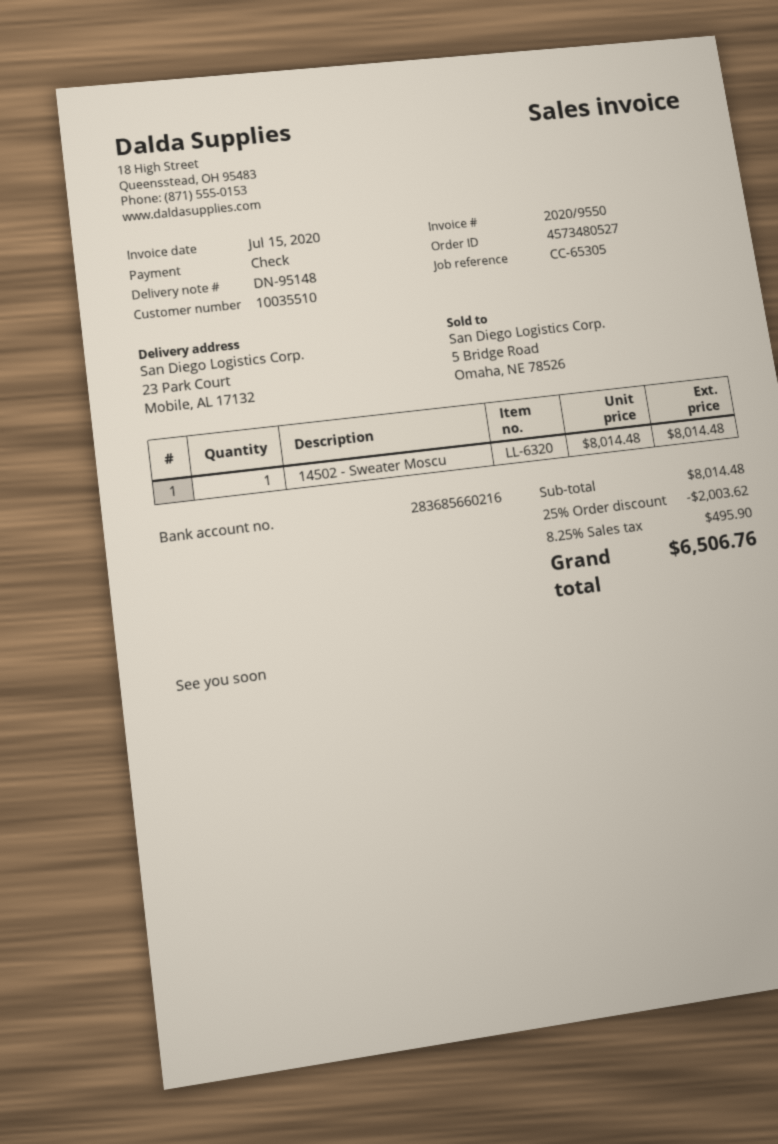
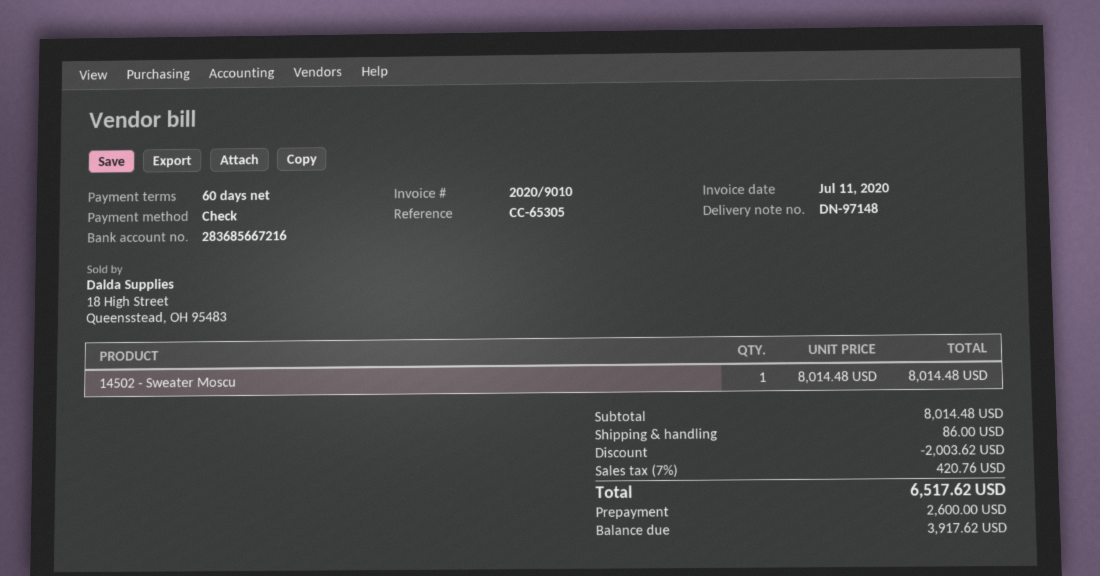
delivery note number: DN-95148 -> DN-97148
invoice number: 2020/9550 -> 2020/9010
invoice date: 2020-07-15 -> 2020-07-11
bank account: 283685660216 -> 283685667216
shipping: none -> 86.00
tax: 8.25% = 495.90 -> 7% = 420.76
total: 6506.76 -> 6517.62

